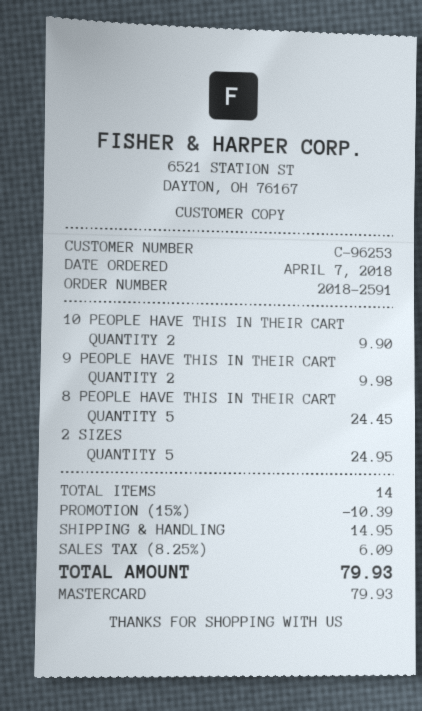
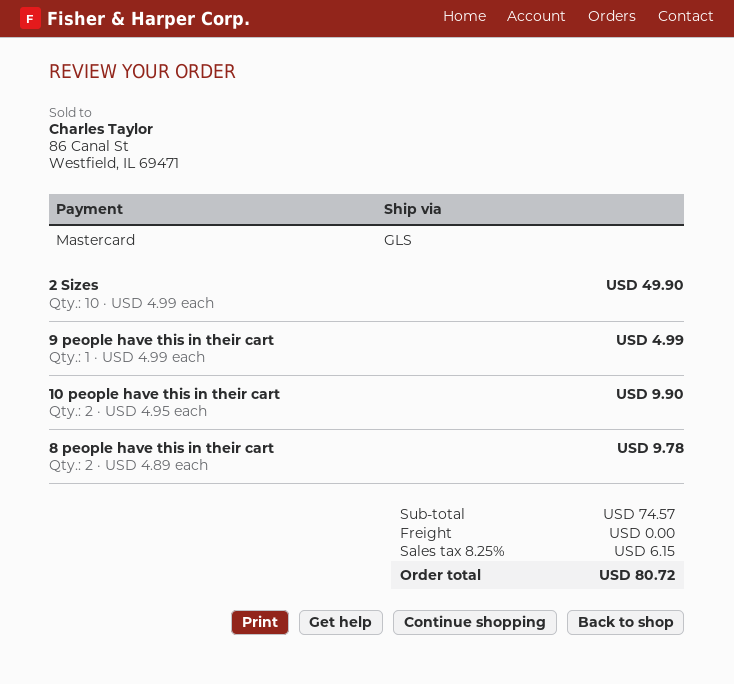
9 PEOPLE HAVE THIS IN THEIR CART: 2 for 9.98 -> 1 for 4.99
8 PEOPLE HAVE THIS IN THEIR CART: 5 for 24.45 -> 2 for 9.78
2 SIZES: 5 for 24.95 -> 10 for 49.90
discount: 15% = 10.39 -> none
shipping: 14.95 -> 0.00
tax: 8.25% = 6.09 -> 8.25% = 6.15
total: 79.93 -> 80.72

